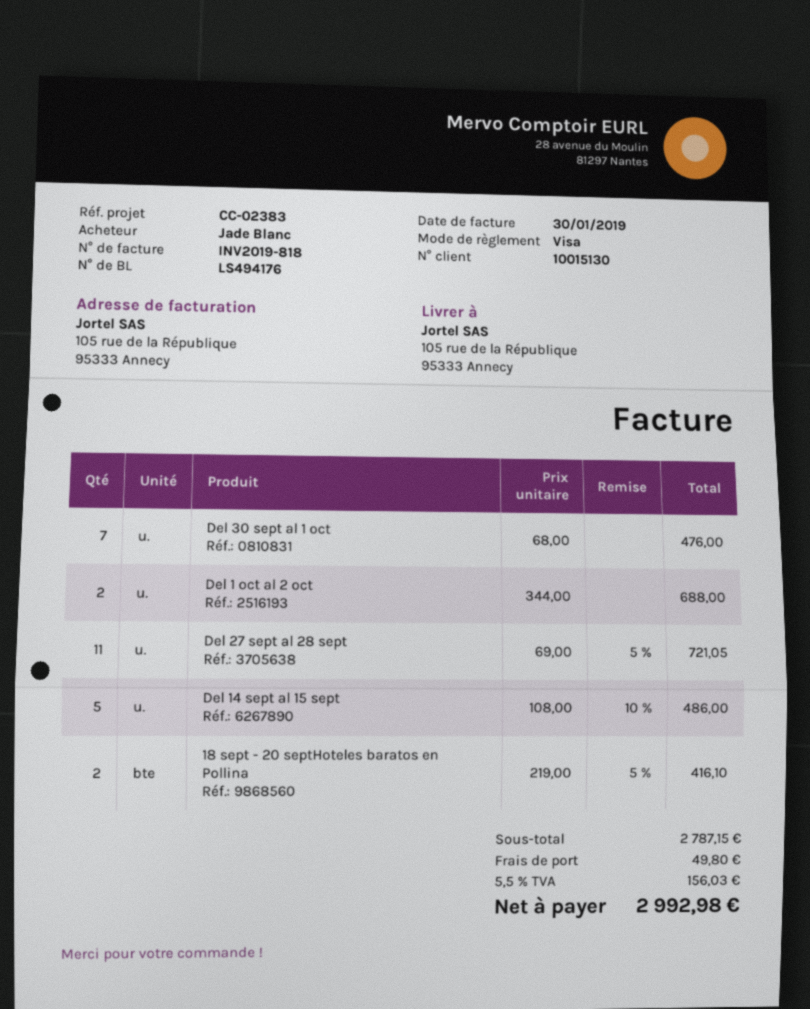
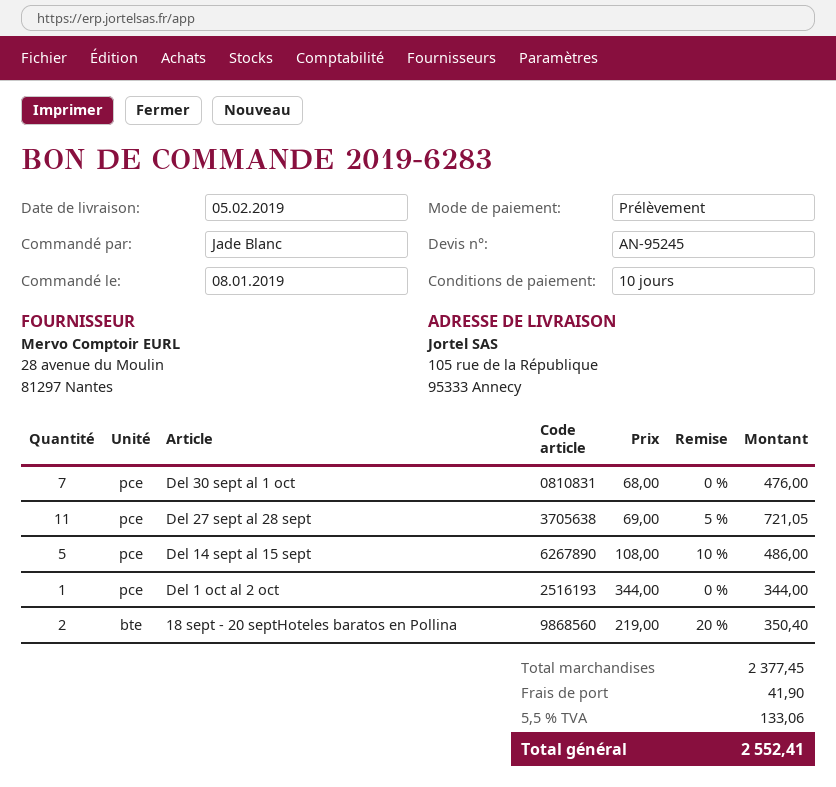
payment method: Visa -> direct debit
Del 1 oct al 2 oct: 2 x 344.00 = 688.00 -> 1 x 344.00 = 344.00
18 sept - 20 septHoteles baratos en Pollina: 2 x 219.00 - 5% = 416.10 -> 2 x 219.00 - 20% = 350.40
subtotal: 2787.15 -> 2377.45
shipping: 49.80 -> 41.90
tax: 5.5% = 156.03 -> 5.5% = 133.06
total: 2992.98 -> 2552.41

